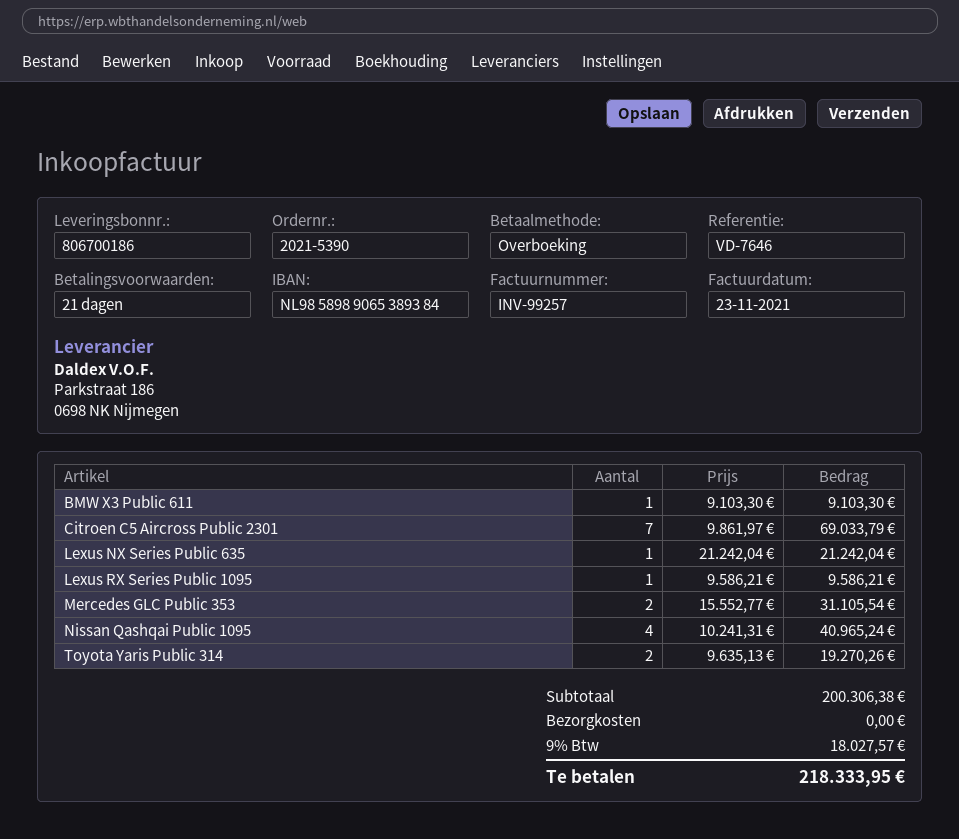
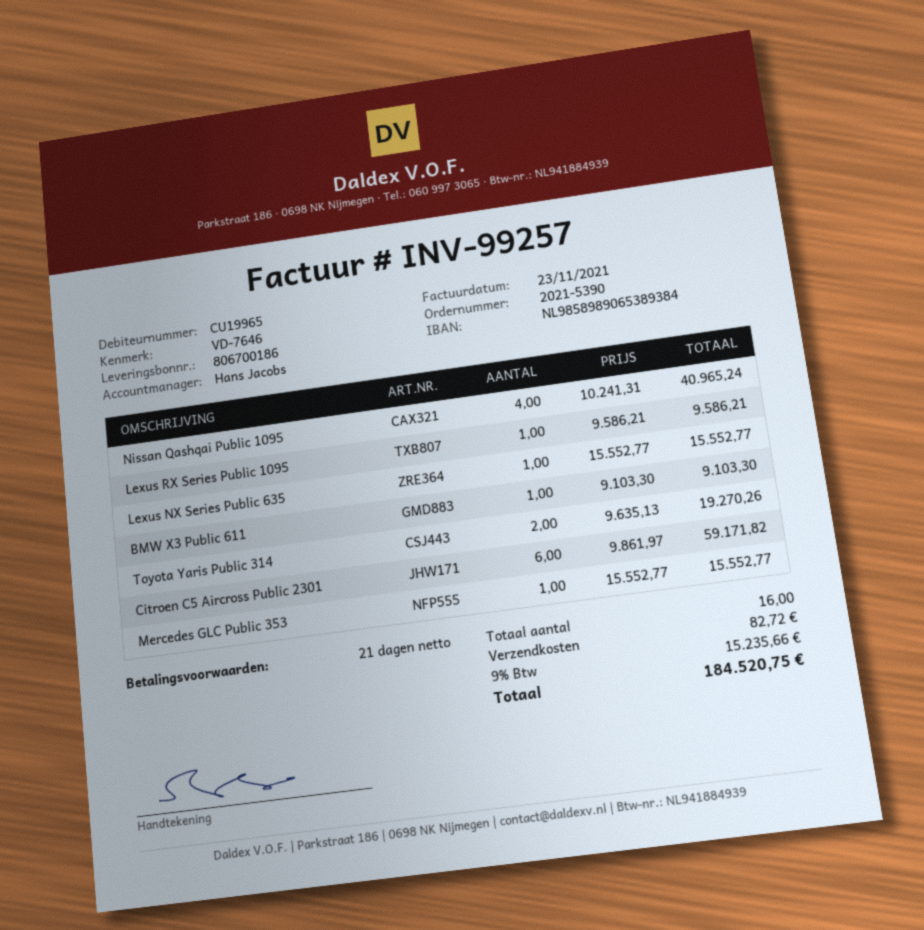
Citroen C5 Aircross Public 2301: 7 x 9861.97 = 69033.79 -> 6 x 9861.97 = 59171.82
Lexus NX Series Public 635: 1 x 21242.04 = 21242.04 -> 1 x 15552.77 = 15552.77
Mercedes GLC Public 353: 2 x 15552.77 = 31105.54 -> 1 x 15552.77 = 15552.77
shipping: 0.00 -> 82.72
tax: 9% = 18027.57 -> 9% = 15235.66
total: 218333.95 -> 184520.75

